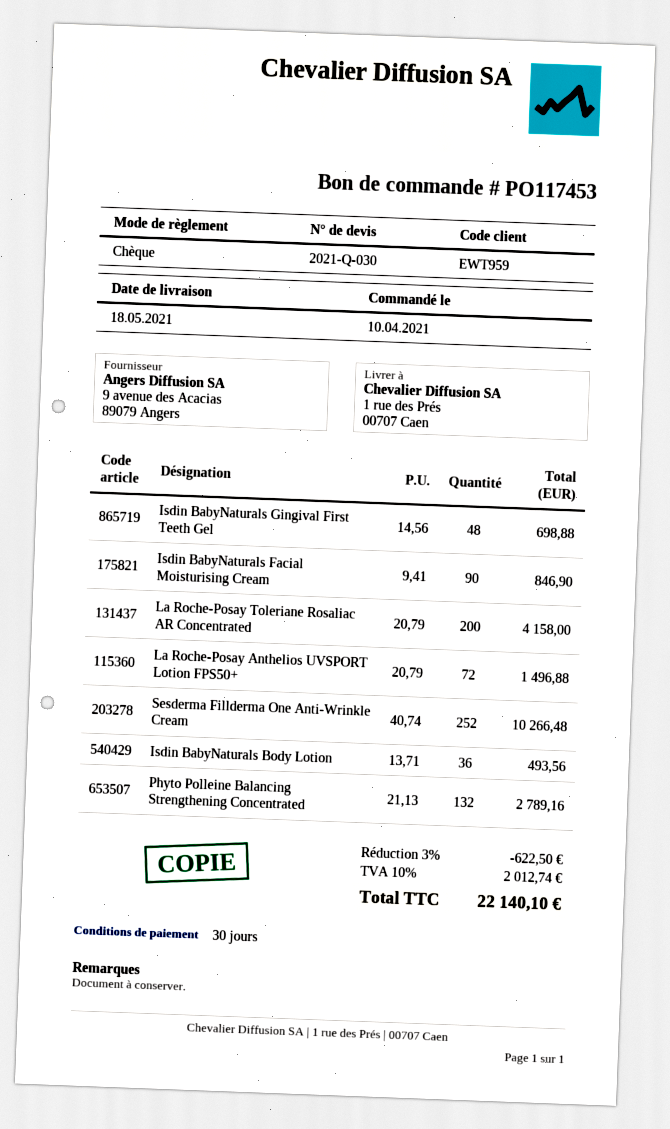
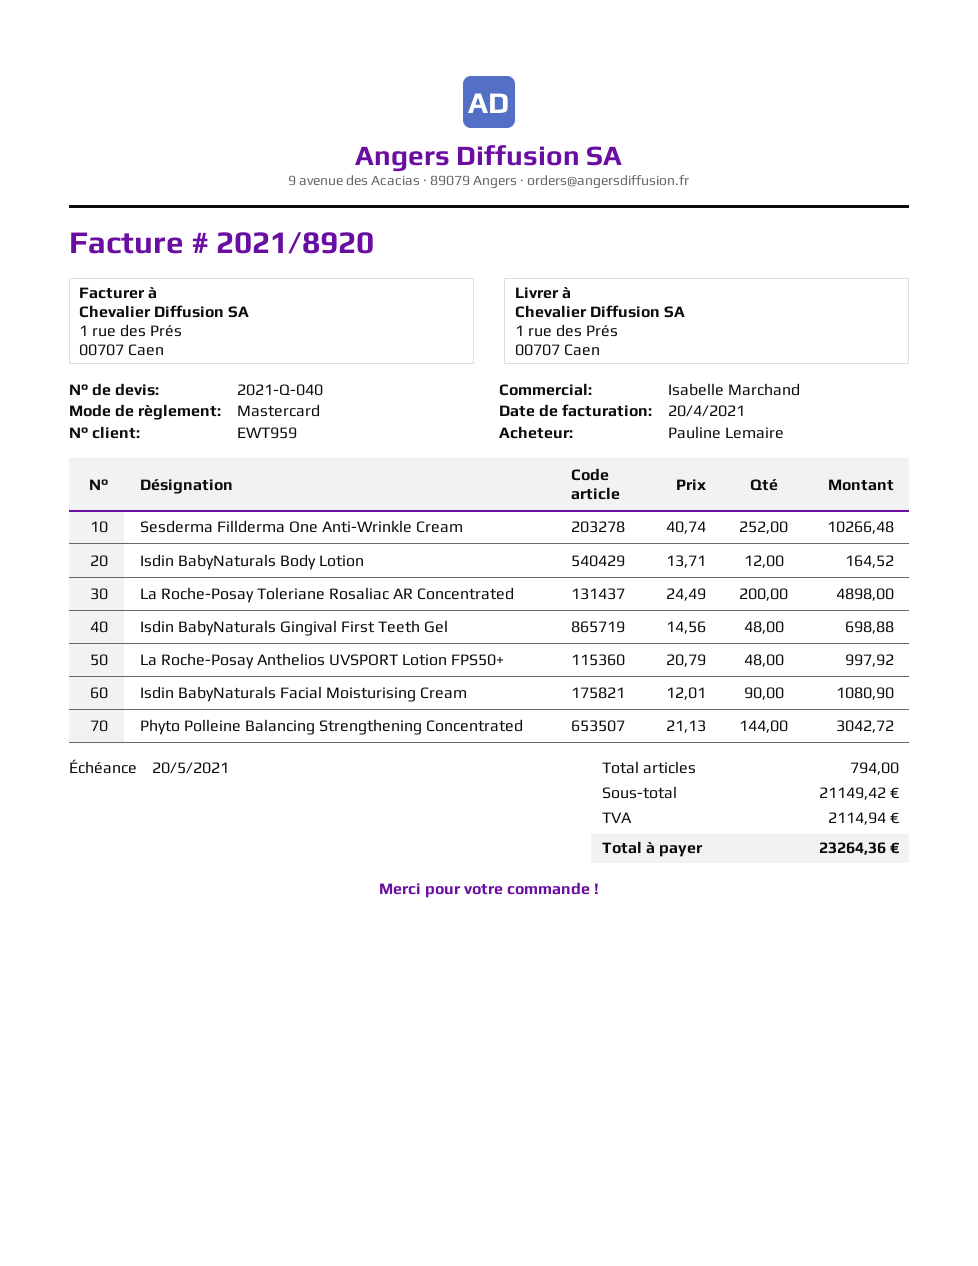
quote number: 2021-Q-030 -> 2021-Q-040
payment method: cheque -> Mastercard
Isdin BabyNaturals Facial Moisturising Cream: 90 x 9.41 = 846.90 -> 90 x 12.01 = 1080.90
La Roche-Posay Toleriane Rosaliac AR Concentrated: 200 x 20.79 = 4158.00 -> 200 x 24.49 = 4898.00
La Roche-Posay Anthelios UVSPORT Lotion FPS50+: 72 x 20.79 = 1496.88 -> 48 x 20.79 = 997.92
Isdin BabyNaturals Body Lotion: 36 x 13.71 = 493.56 -> 12 x 13.71 = 164.52
Phyto Polleine Balancing Strengthening Concentrated: 132 x 21.13 = 2789.16 -> 144 x 21.13 = 3042.72
discount: 3% = 622.50 -> none
tax: 2012.74 -> 2114.94
total: 22140.10 -> 23264.36

